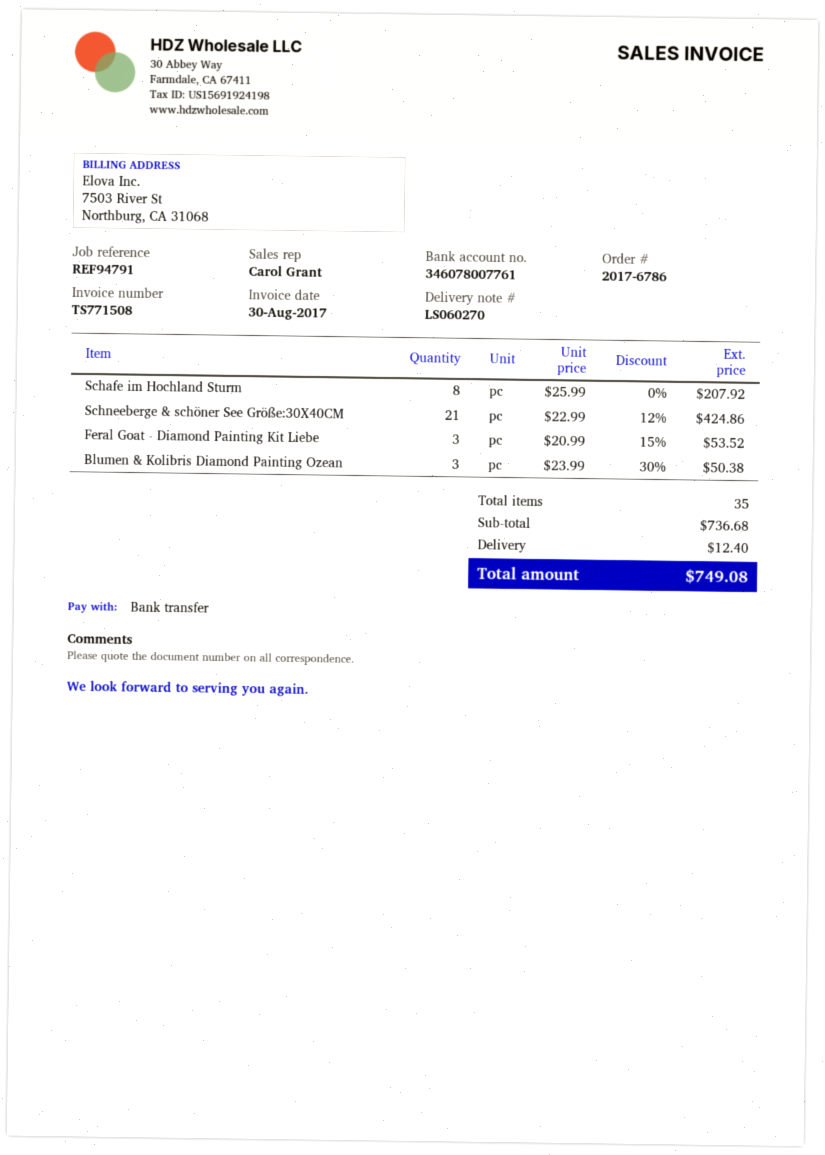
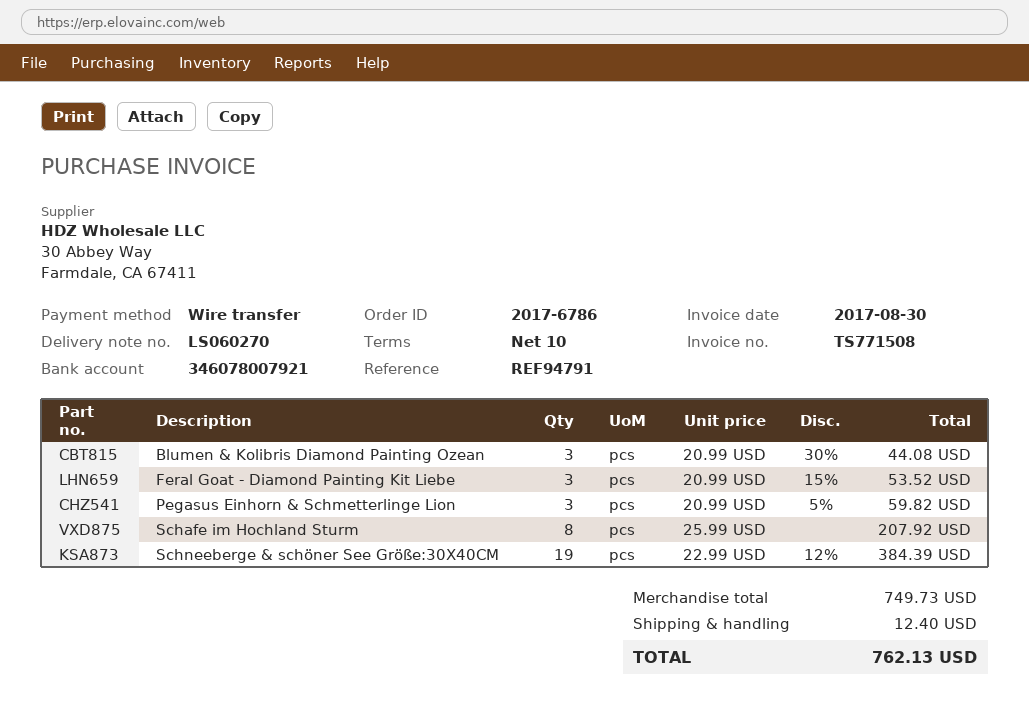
bank account: 346078007761 -> 346078007921
Schneeberge & schöner See Größe:30X40CM: 21 x 22.99 - 12% = 424.86 -> 19 x 22.99 - 12% = 384.39
Blumen & Kolibris Diamond Painting Ozean: 3 x 23.99 - 30% = 50.38 -> 3 x 20.99 - 30% = 44.08
Pegasus Einhorn & Schmetterlinge Lion: none -> 3 x 20.99 - 5% = 59.82
subtotal: 736.68 -> 749.73
total: 749.08 -> 762.13

